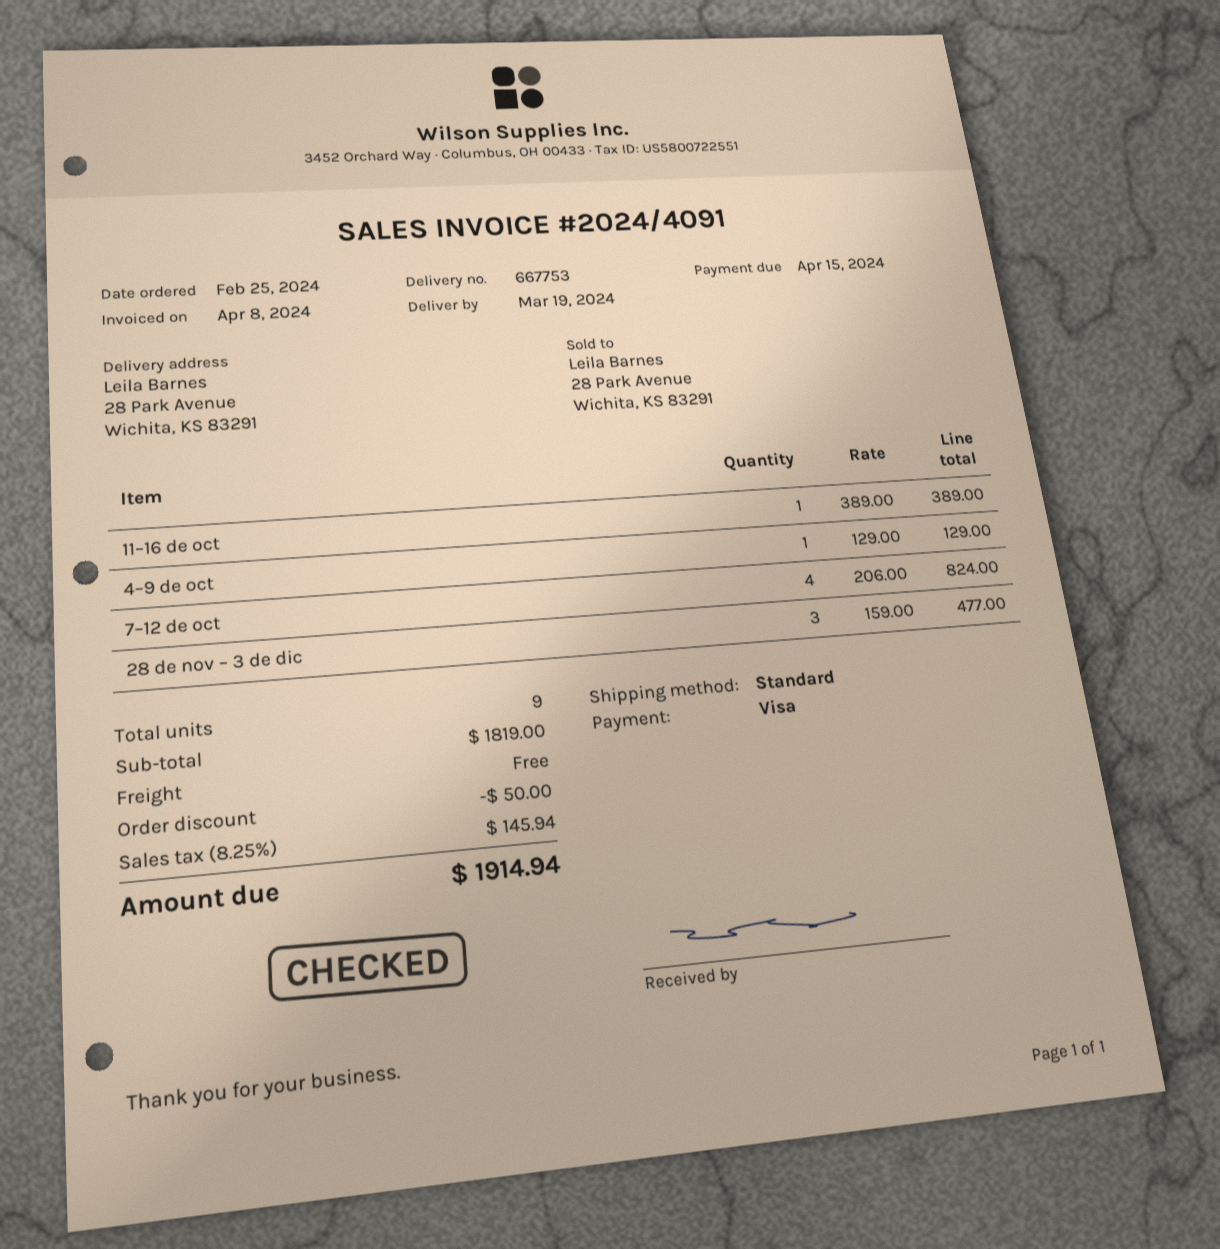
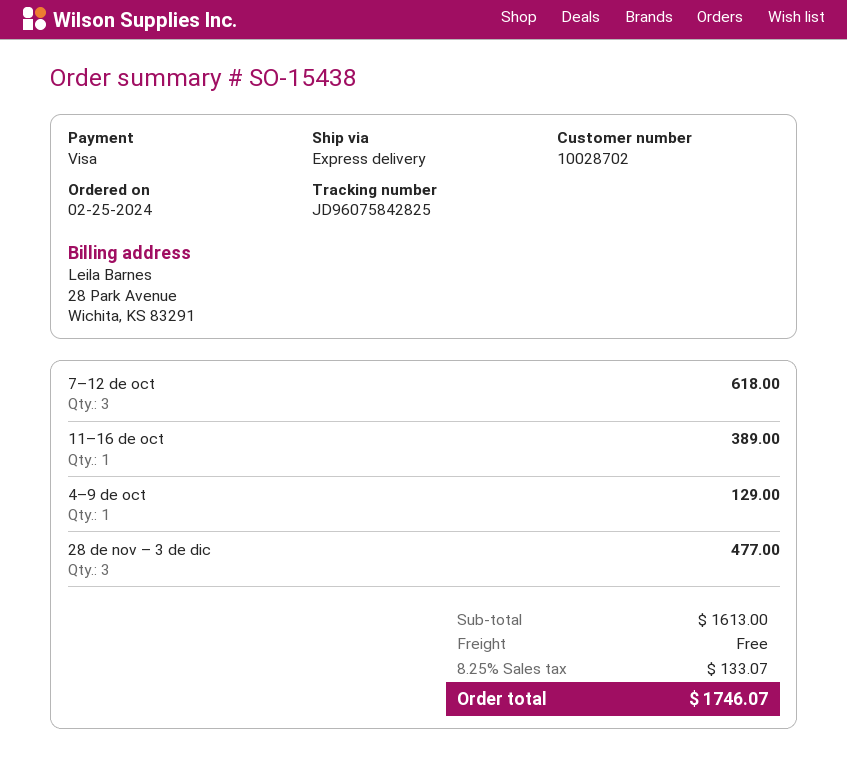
shipping method: standard -> express
7–12 de oct: 4 for 824.00 -> 3 for 618.00
subtotal: 1819.00 -> 1613.00
discount: 50.00 -> none
tax: 8.25% = 145.94 -> 8.25% = 133.07
total: 1914.94 -> 1746.07

